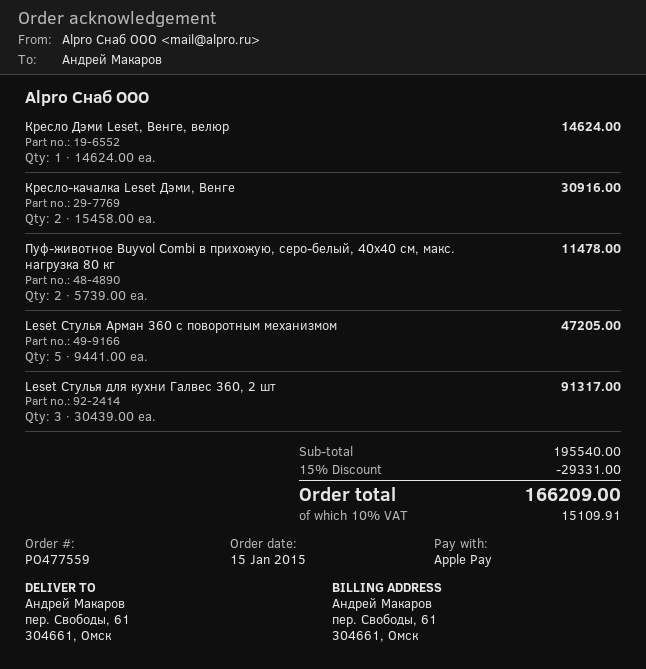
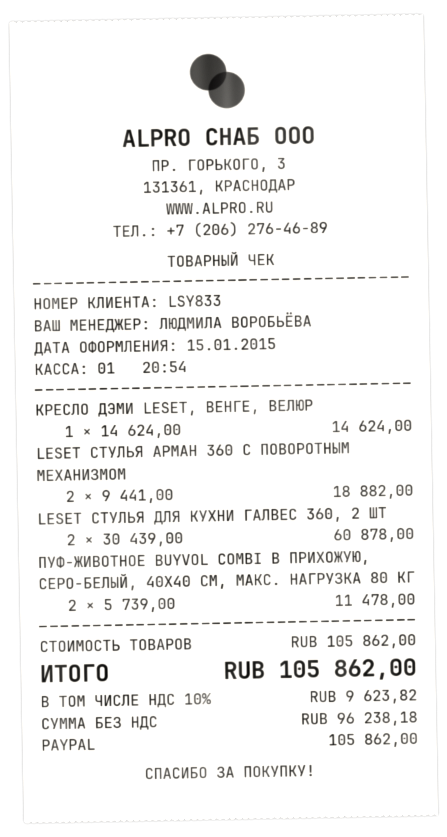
payment method: Apple Pay -> PayPal
Кресло-качалка Leset Дэми, Венге: 2 x 15458.00 = 30916.00 -> none
Leset Стулья Арман 360 с поворотным механизмом: 5 x 9441.00 = 47205.00 -> 2 x 9441.00 = 18882.00
Leset Стулья для кухни Галвес 360, 2 шт: 3 x 30439.00 = 91317.00 -> 2 x 30439.00 = 60878.00
subtotal: 195540.00 -> 105862.00
discount: 15% = 29331.00 -> none
tax: 10% = 15109.91 -> 10% = 9623.82
total: 166209.00 -> 105862.00

